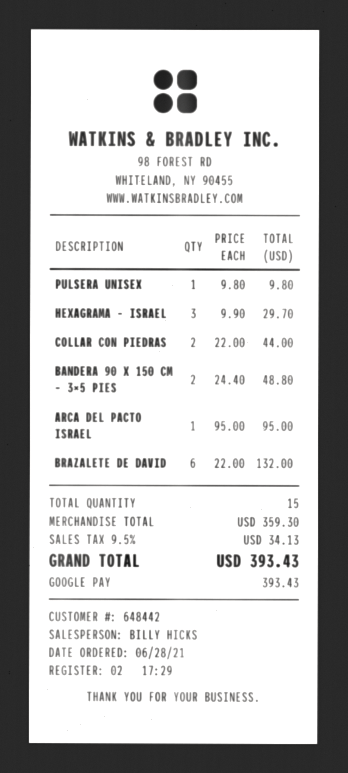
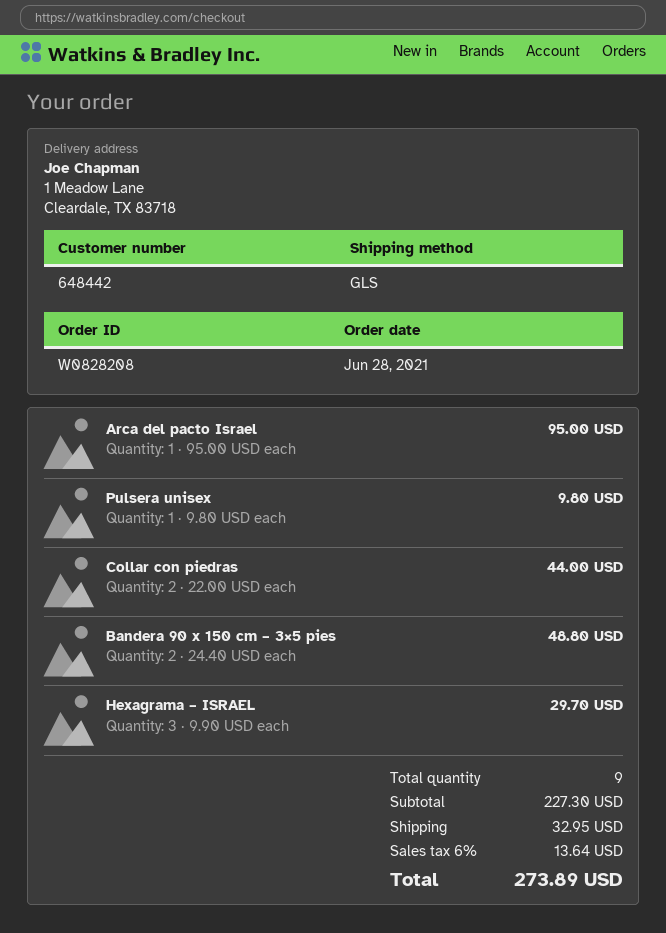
BRAZALETE DE DAVID: 6 x 22.00 = 132.00 -> none
total quantity: 15 -> 9
subtotal: 359.30 -> 227.30
shipping: none -> 32.95
tax: 9.5% = 34.13 -> 6% = 13.64
total: 393.43 -> 273.89

